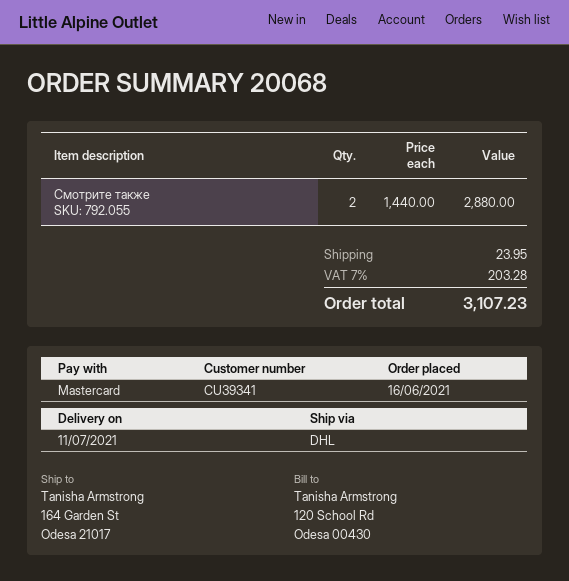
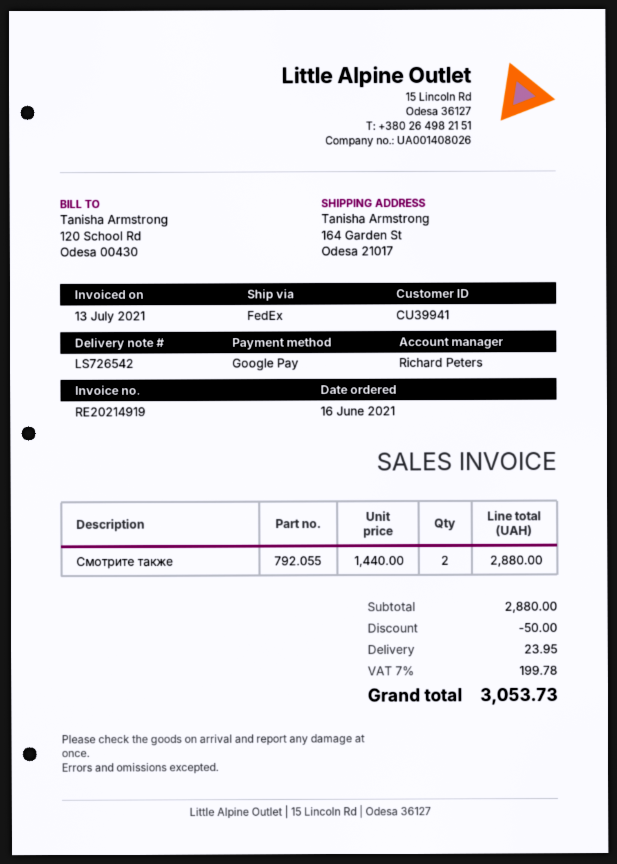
customer number: CU39341 -> CU39941
payment method: Mastercard -> Google Pay
shipping method: DHL -> FedEx
discount: none -> 50.00
tax: 7% = 203.28 -> 7% = 199.78
total: 3107.23 -> 3053.73

